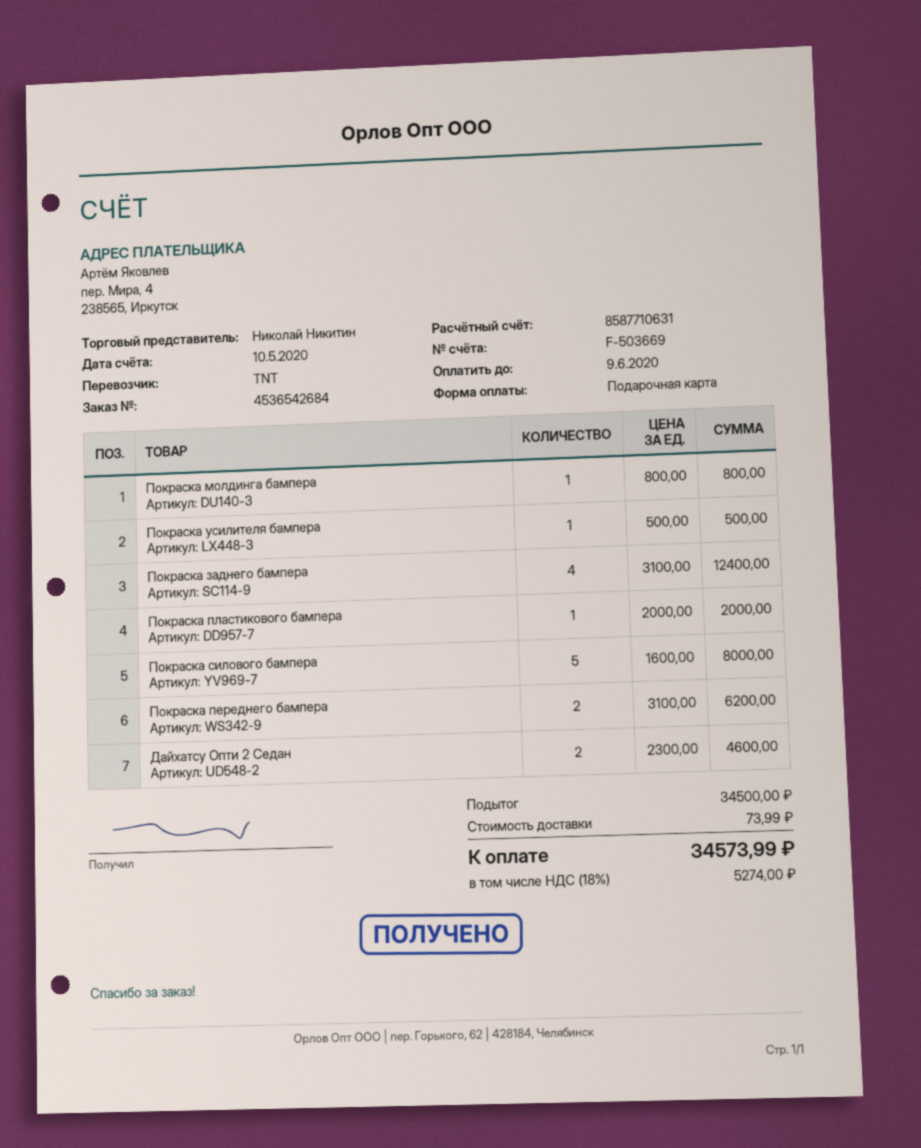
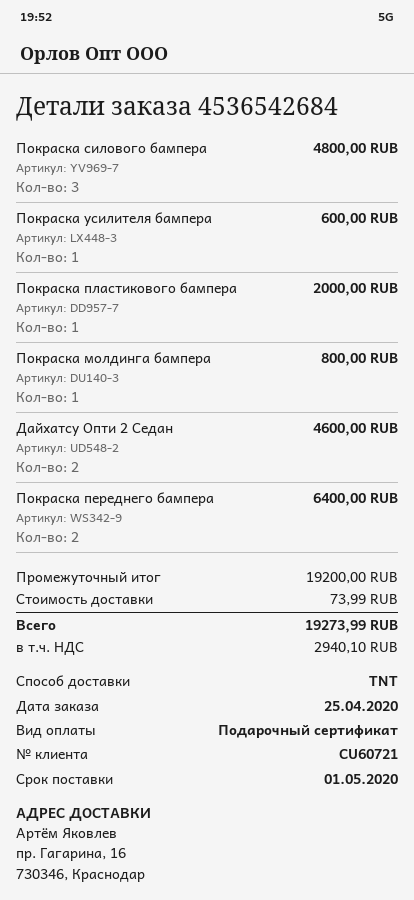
Покраска усилителя бампера: 1 for 500.00 -> 1 for 600.00
Покраска заднего бампера: 4 for 12400.00 -> none
Покраска силового бампера: 5 for 8000.00 -> 3 for 4800.00
Покраска переднего бампера: 2 for 6200.00 -> 2 for 6400.00
subtotal: 34500.00 -> 19200.00
tax: 5274.00 -> 2940.10
total: 34573.99 -> 19273.99

